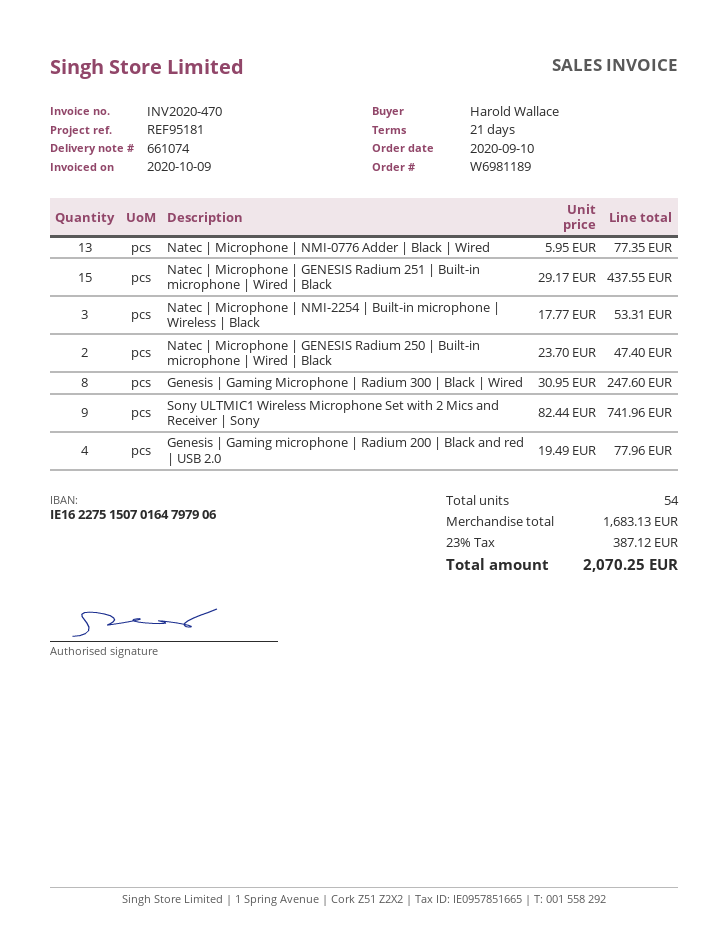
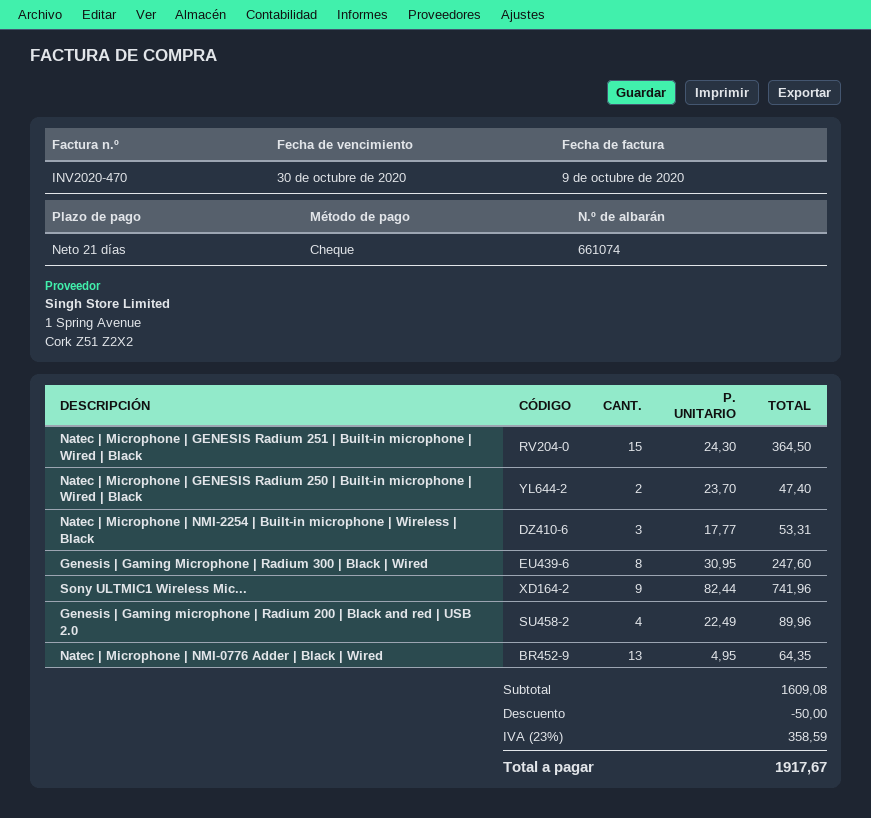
Natec | Microphone | NMI-0776 Adder | Black | Wired: 13 x 5.95 = 77.35 -> 13 x 4.95 = 64.35
Natec | Microphone | GENESIS Radium 251 | Built-in microphone | Wired | Black: 15 x 29.17 = 437.55 -> 15 x 24.30 = 364.50
Genesis | Gaming microphone | Radium 200 | Black and red | USB 2.0: 4 x 19.49 = 77.96 -> 4 x 22.49 = 89.96
subtotal: 1683.13 -> 1609.08
discount: none -> 50.00
tax: 23% = 387.12 -> 23% = 358.59
total: 2070.25 -> 1917.67

